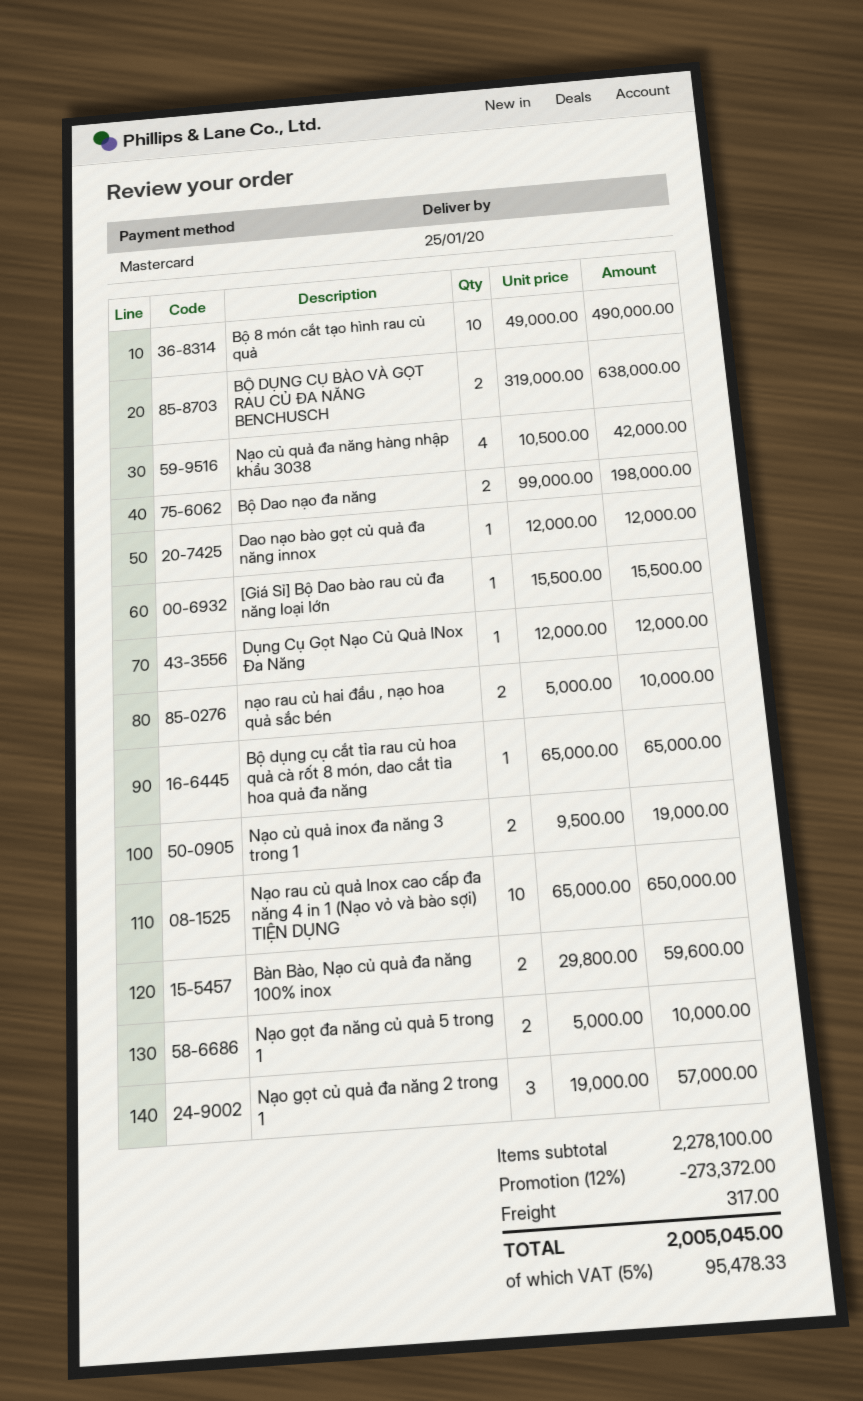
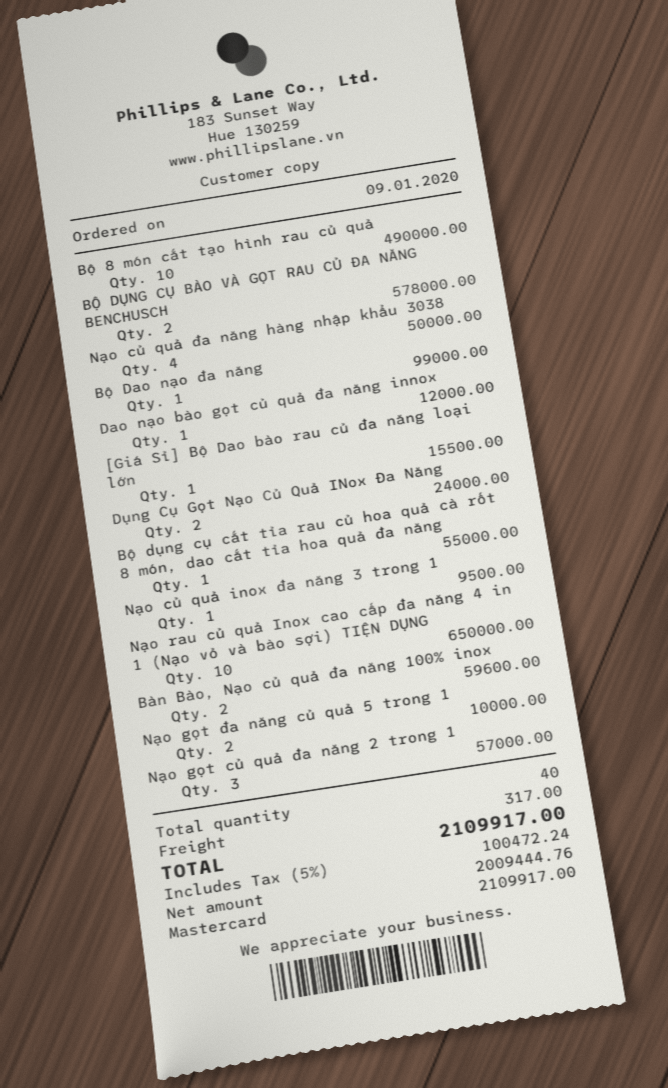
BỘ DỤNG CỤ BÀO VÀ GỌT RAU CỦ ĐA NĂNG BENCHUSCH: 2 for 638000.00 -> 2 for 578000.00
Nạo củ quả đa năng hàng nhập khẩu 3038: 4 for 42000.00 -> 4 for 50000.00
Bộ Dao nạo đa năng: 2 for 198000.00 -> 1 for 99000.00
Dụng Cụ Gọt Nạo Củ Quả INox Đa Năng: 1 for 12000.00 -> 2 for 24000.00
nạo rau củ hai đầu , nạo hoa quả sắc bén: 2 for 10000.00 -> none
Bộ dụng cụ cắt tỉa rau củ hoa quả cà rốt 8 món, dao cắt tỉa hoa quả đa năng: 1 for 65000.00 -> 1 for 55000.00
Nạo củ quả inox đa năng 3 trong 1: 2 for 19000.00 -> 1 for 9500.00
discount: 12% = 273372.00 -> none
tax: 5% = 95478.33 -> 5% = 100472.24
total: 2005045.00 -> 2109917.00

